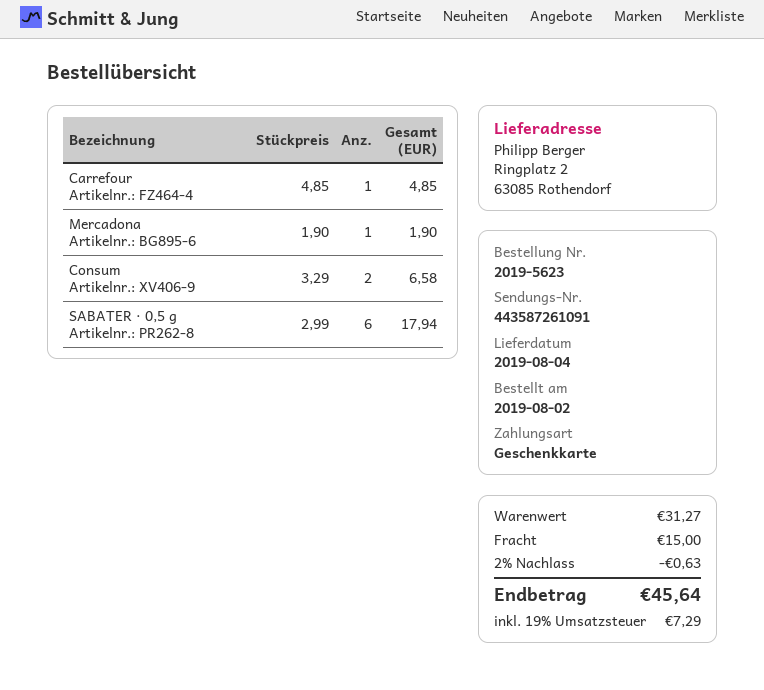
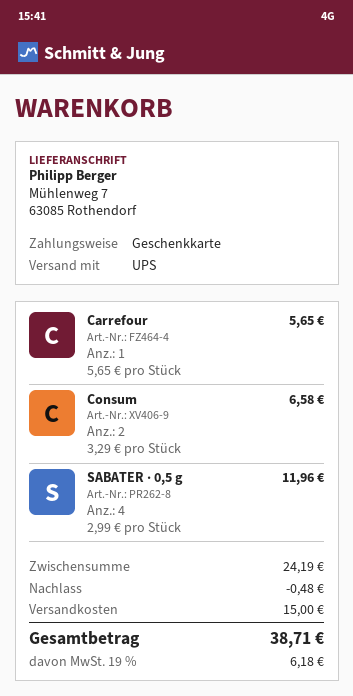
ship to: Ringplatz 2, 63085 Rothendorf -> Mühlenweg 7, 63085 Rothendorf
Carrefour: 1 x 4.85 = 4.85 -> 1 x 5.65 = 5.65
Mercadona: 1 x 1.90 = 1.90 -> none
SABATER · 0,5 g: 6 x 2.99 = 17.94 -> 4 x 2.99 = 11.96
subtotal: 31.27 -> 24.19
discount: 0.63 -> 0.48
tax: 19% = 7.29 -> 19% = 6.18
total: 45.64 -> 38.71

